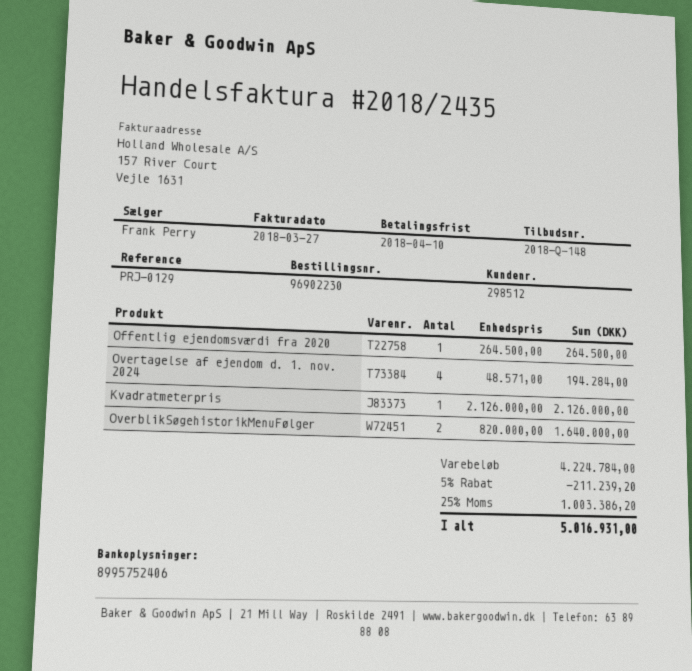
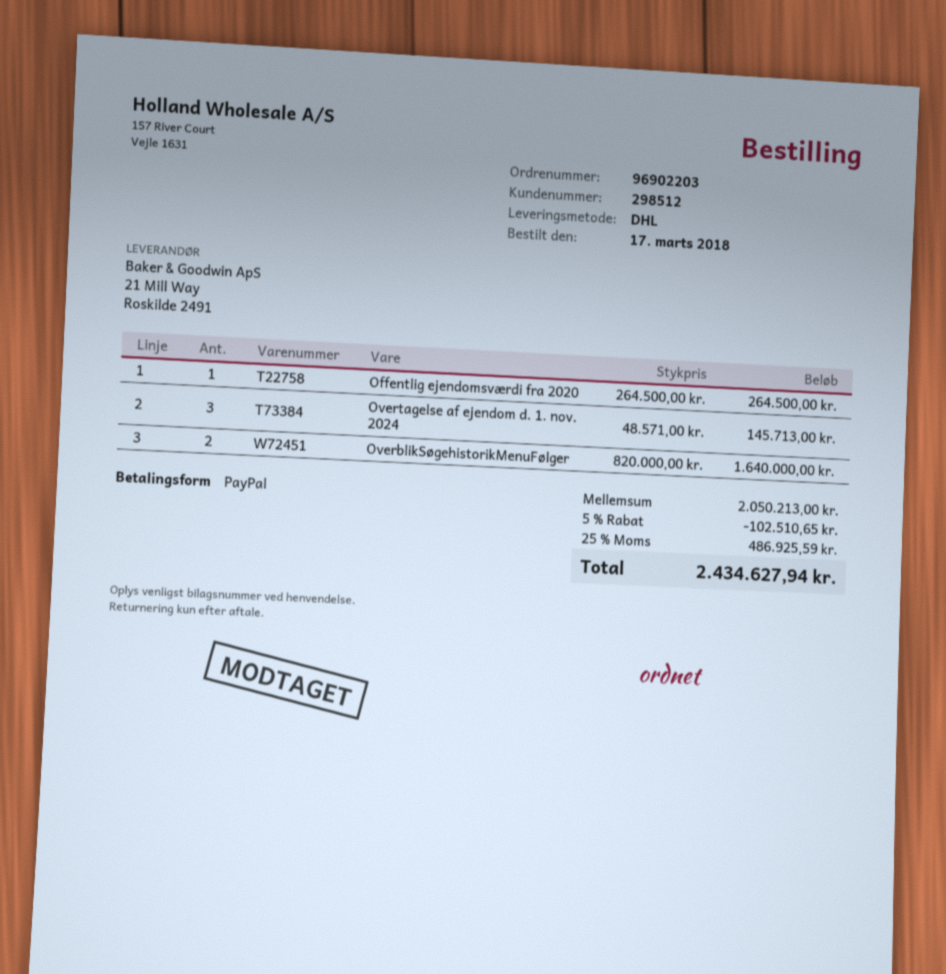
order number: 96902230 -> 96902203
Overtagelse af ejendom d. 1. nov. 2024: 4 x 48571.00 = 194284.00 -> 3 x 48571.00 = 145713.00
Kvadratmeterpris: 1 x 2126000.00 = 2126000.00 -> none
subtotal: 4224784.00 -> 2050213.00
discount: 5% = 211239.20 -> 5% = 102510.65
tax: 25% = 1003386.20 -> 25% = 486925.59
total: 5016931.00 -> 2434627.94

